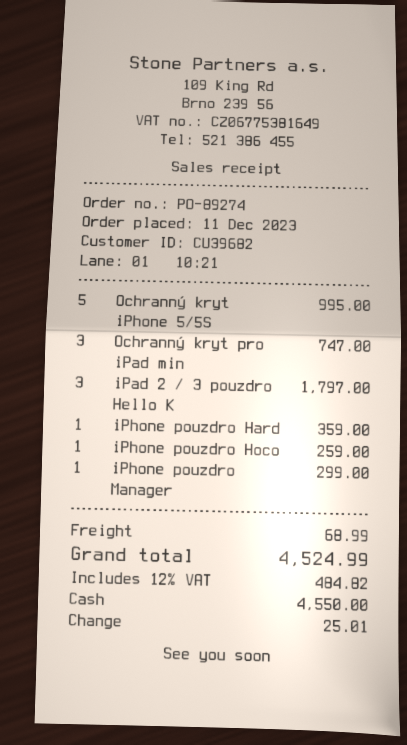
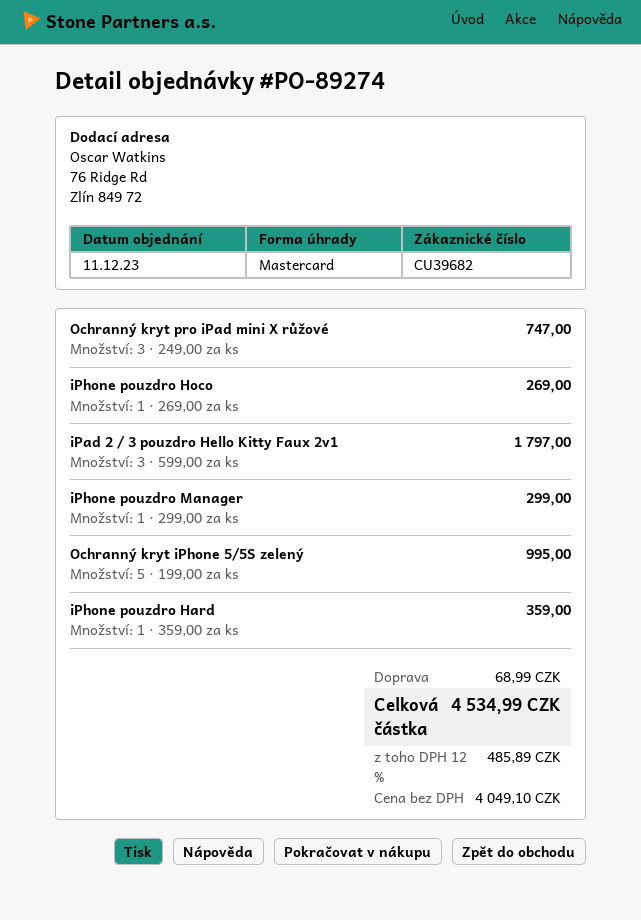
payment method: cash -> Mastercard
iPhone pouzdro Hoco: 1 for 259.00 -> 1 for 269.00
tax: 12% = 484.82 -> 12% = 485.89
total: 4524.99 -> 4534.99

